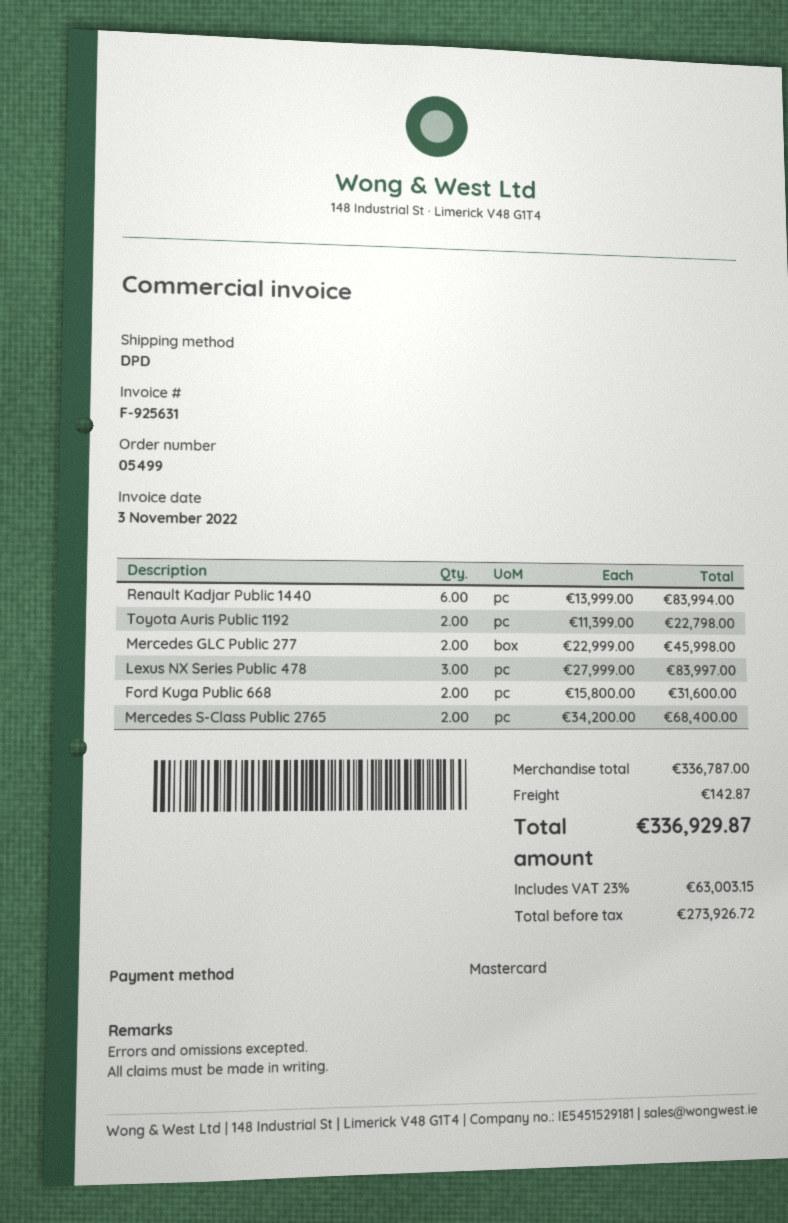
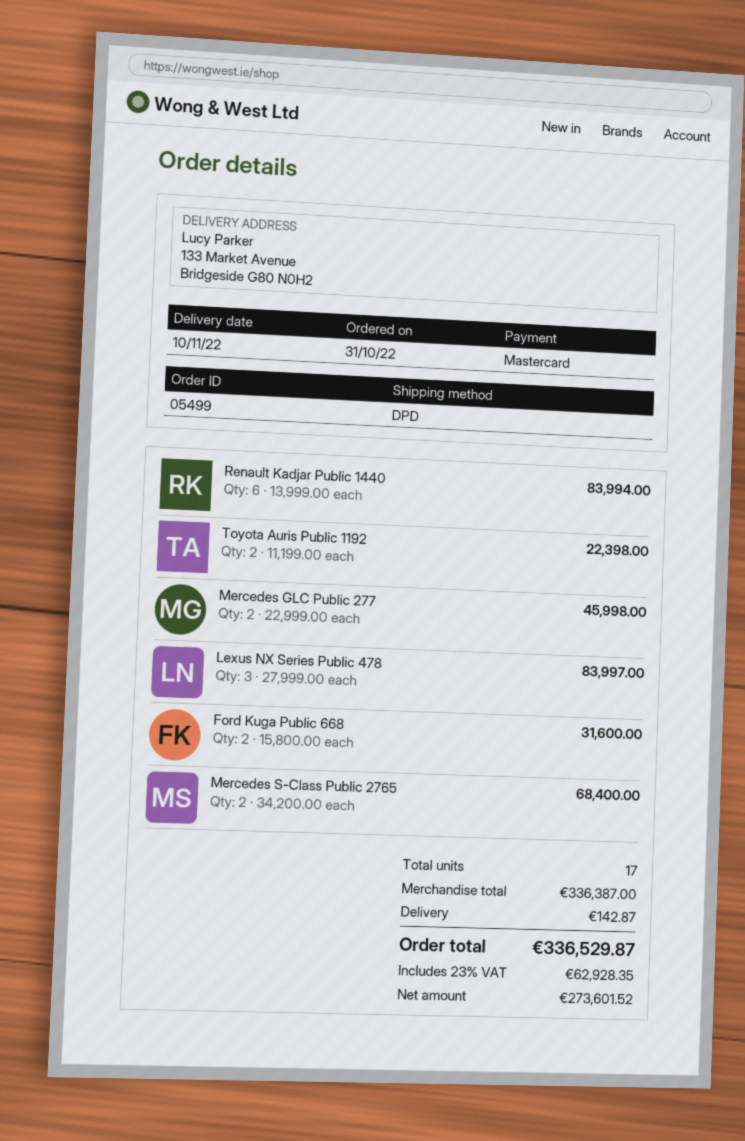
Toyota Auris Public 1192: 2 x 11399.00 = 22798.00 -> 2 x 11199.00 = 22398.00
subtotal: 336787.00 -> 336387.00
net: 273926.72 -> 273601.52
tax: 23% = 63003.15 -> 23% = 62928.35
total: 336929.87 -> 336529.87

